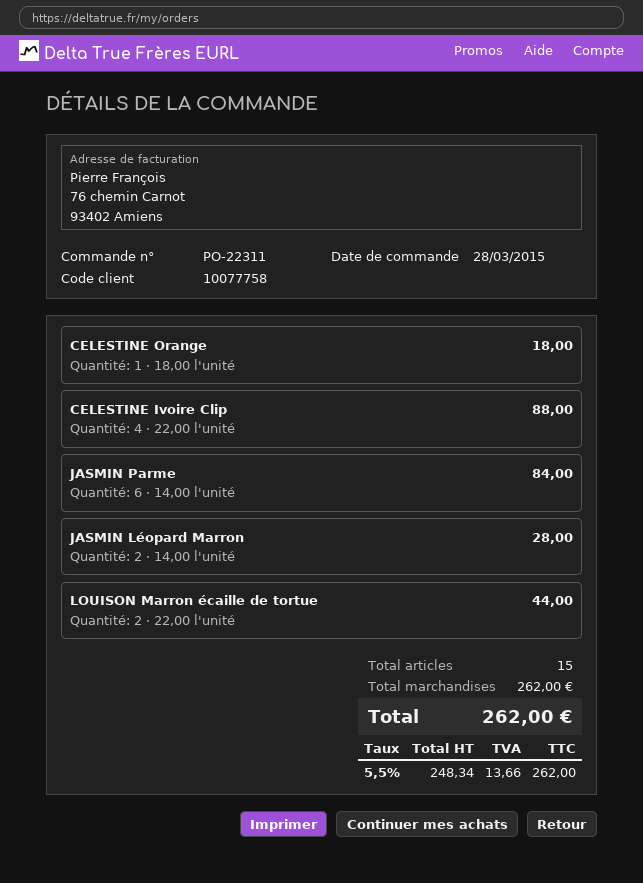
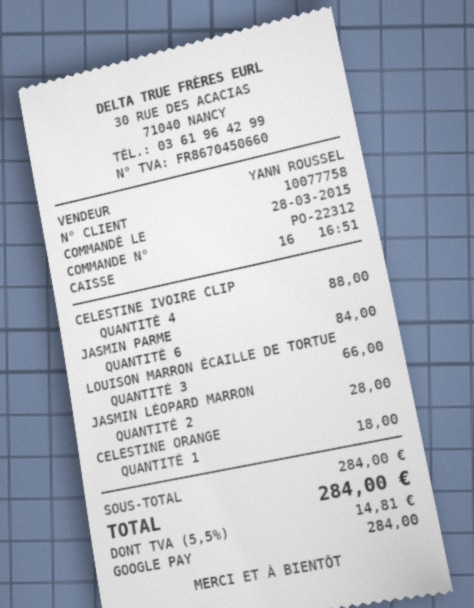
order number: PO-22311 -> PO-22312
LOUISON Marron écaille de tortue: 2 for 44.00 -> 3 for 66.00
subtotal: 262.00 -> 284.00
tax: 5.5% = 13.66 -> 5.5% = 14.81
total: 262.00 -> 284.00

